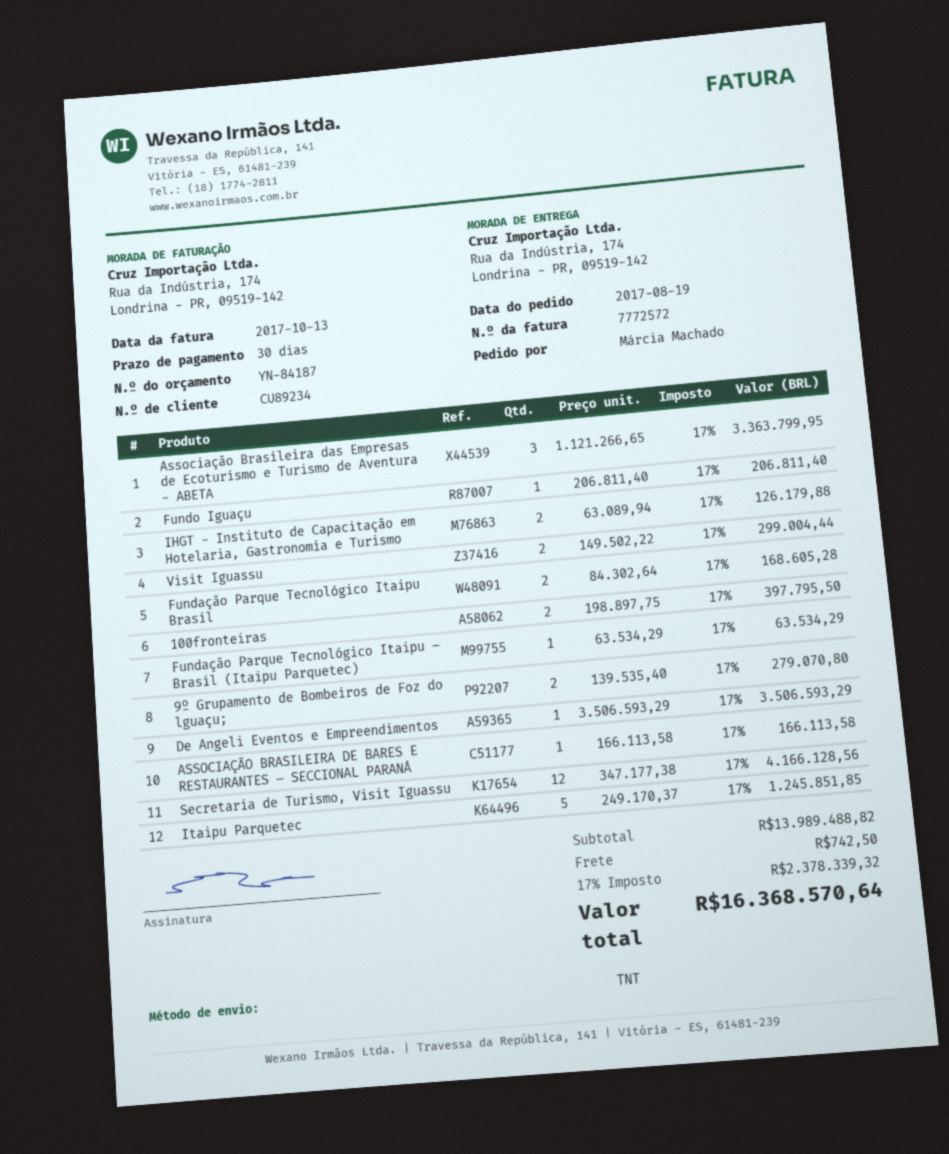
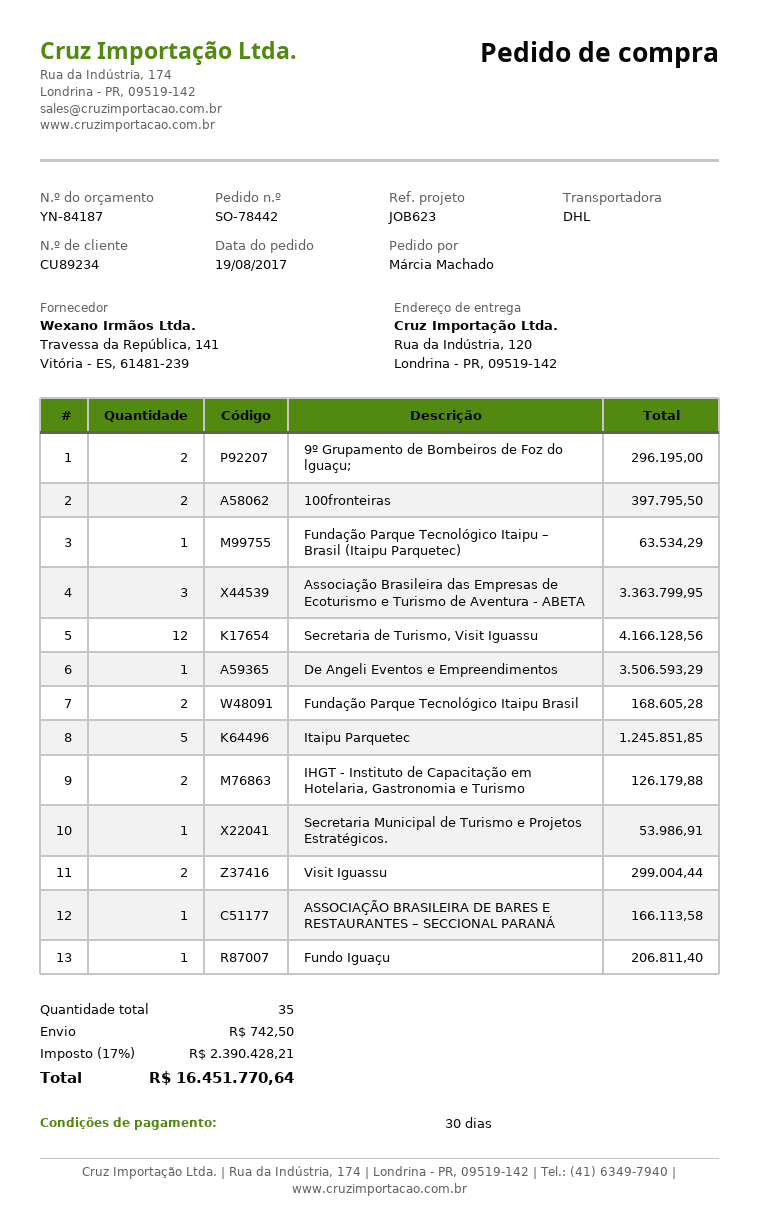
shipping method: TNT -> DHL
ship to: Rua da Indústria, 174, Londrina - PR, 09519-142 -> Rua da Indústria, 120, Londrina - PR, 09519-142
9º Grupamento de Bombeiros de Foz do lguaçu;: 2 for 279070.80 -> 2 for 296195.00
Secretaria Municipal de Turismo e Projetos Estratégicos.: none -> 1 for 53986.91
tax: 17% = 2378339.32 -> 17% = 2390428.21
total: 16368570.64 -> 16451770.64

